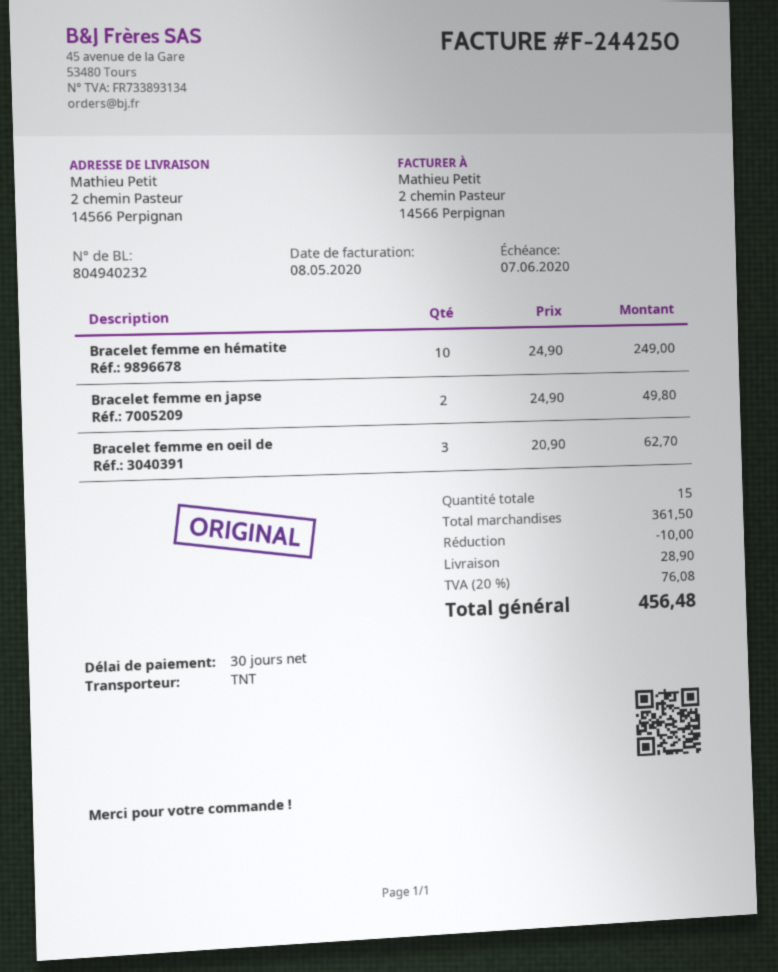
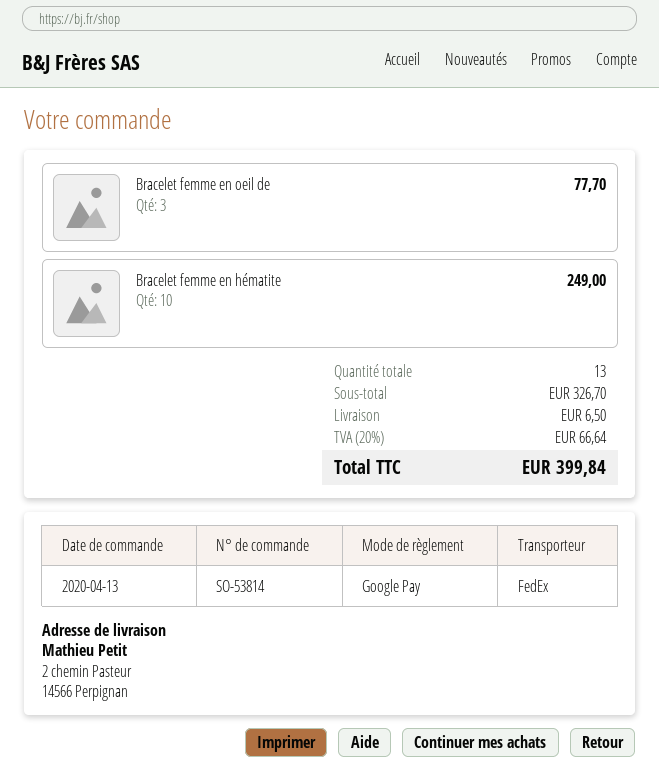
shipping method: TNT -> FedEx
Bracelet femme en japse: 2 for 49.80 -> none
Bracelet femme en oeil de: 3 for 62.70 -> 3 for 77.70
total quantity: 15 -> 13
subtotal: 361.50 -> 326.70
discount: 10.00 -> none
shipping: 28.90 -> 6.50
tax: 20% = 76.08 -> 20% = 66.64
total: 456.48 -> 399.84

